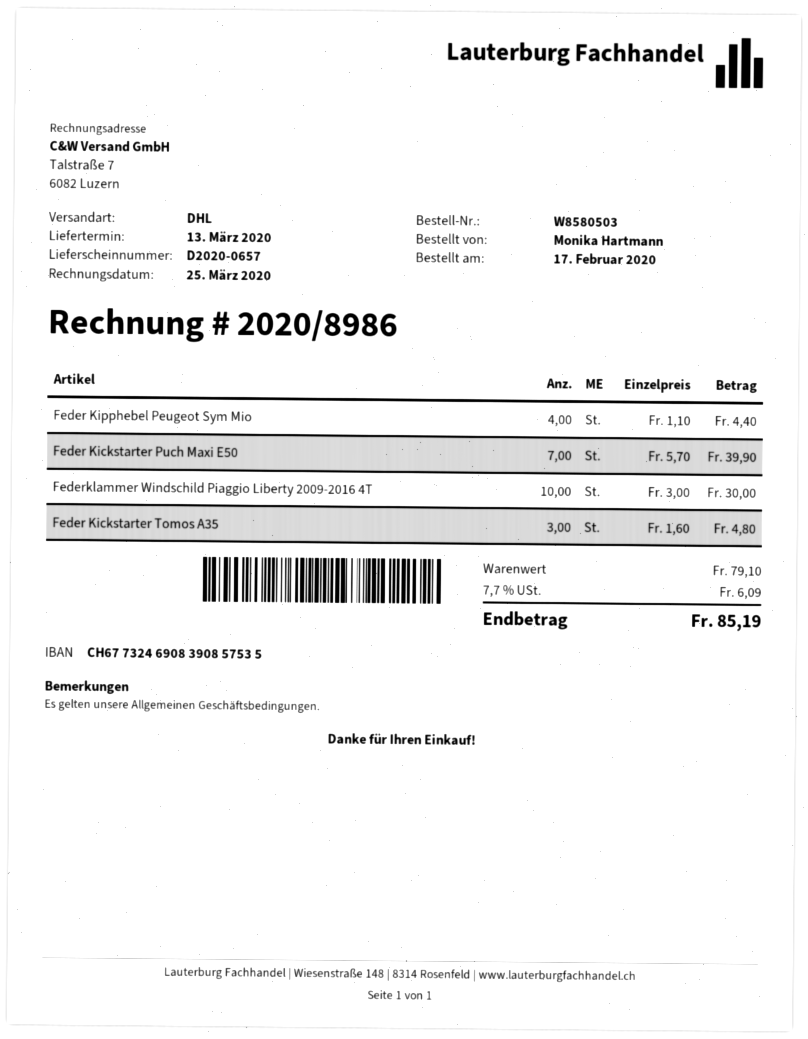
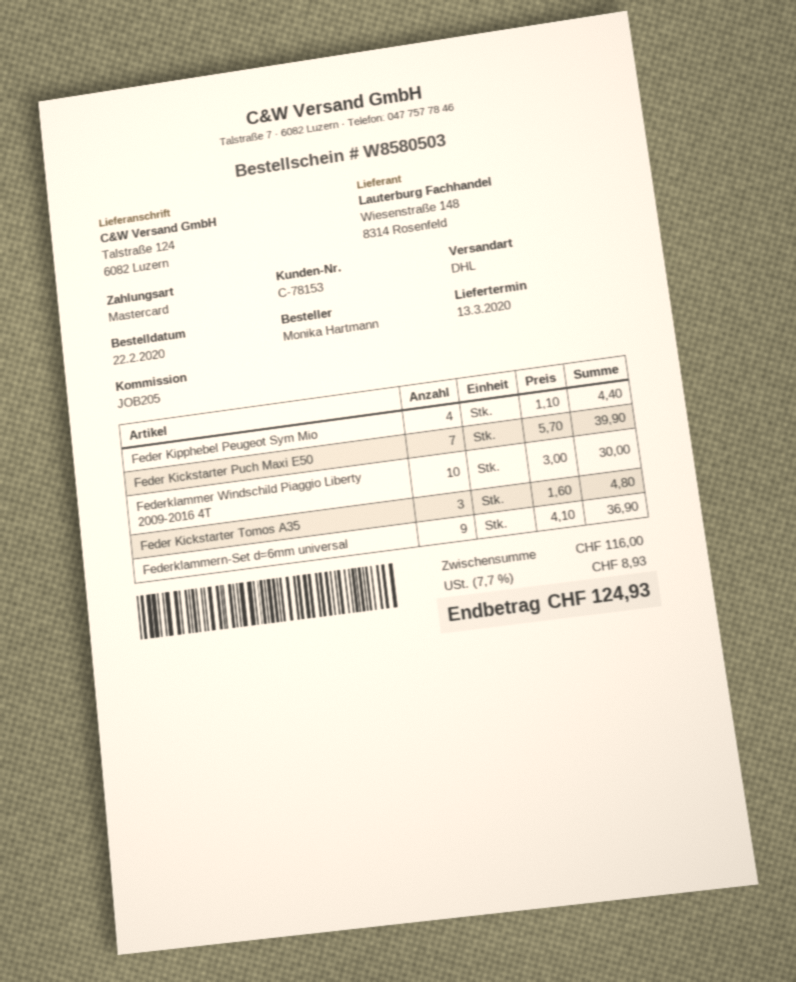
order date: 2020-02-17 -> 2020-02-22
Federklammern-Set d=6mm universal: none -> 9 x 4.10 = 36.90
subtotal: 79.10 -> 116.00
tax: 7.7% = 6.09 -> 7.7% = 8.93
total: 85.19 -> 124.93

